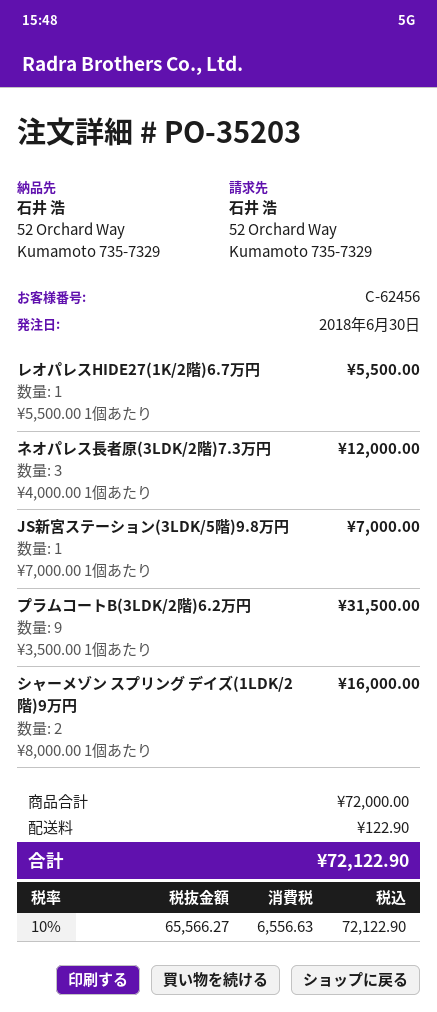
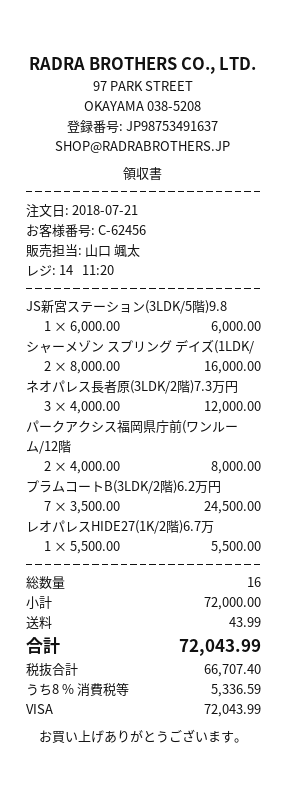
order date: 2018-06-30 -> 2018-07-21
JS新宮ステーション(3LDK/5階)9.8万円: 1 x 7000.00 = 7000.00 -> 1 x 6000.00 = 6000.00
プラムコートB(3LDK/2階)6.2万円: 9 x 3500.00 = 31500.00 -> 7 x 3500.00 = 24500.00
パークアクシス福岡県庁前(ワンルーム/12階: none -> 2 x 4000.00 = 8000.00
shipping: 122.90 -> 43.99
net: 65566.27 -> 66707.40
tax: 10% = 6556.63 -> 8% = 5336.59
total: 72122.90 -> 72043.99

